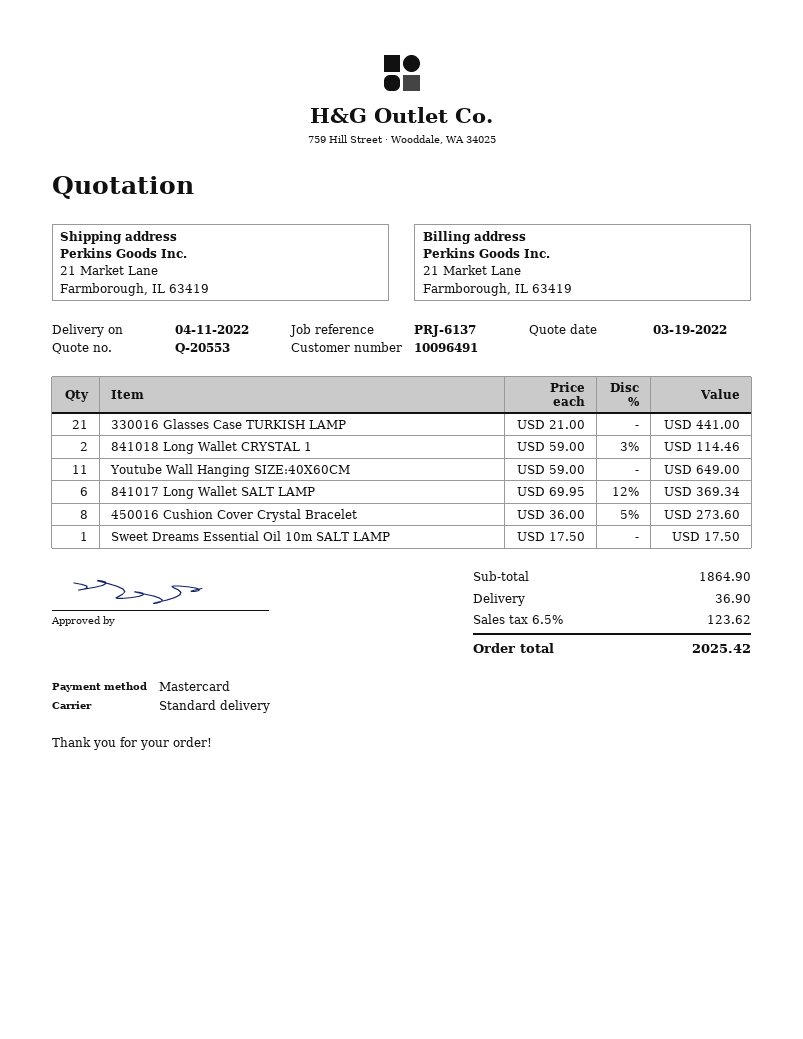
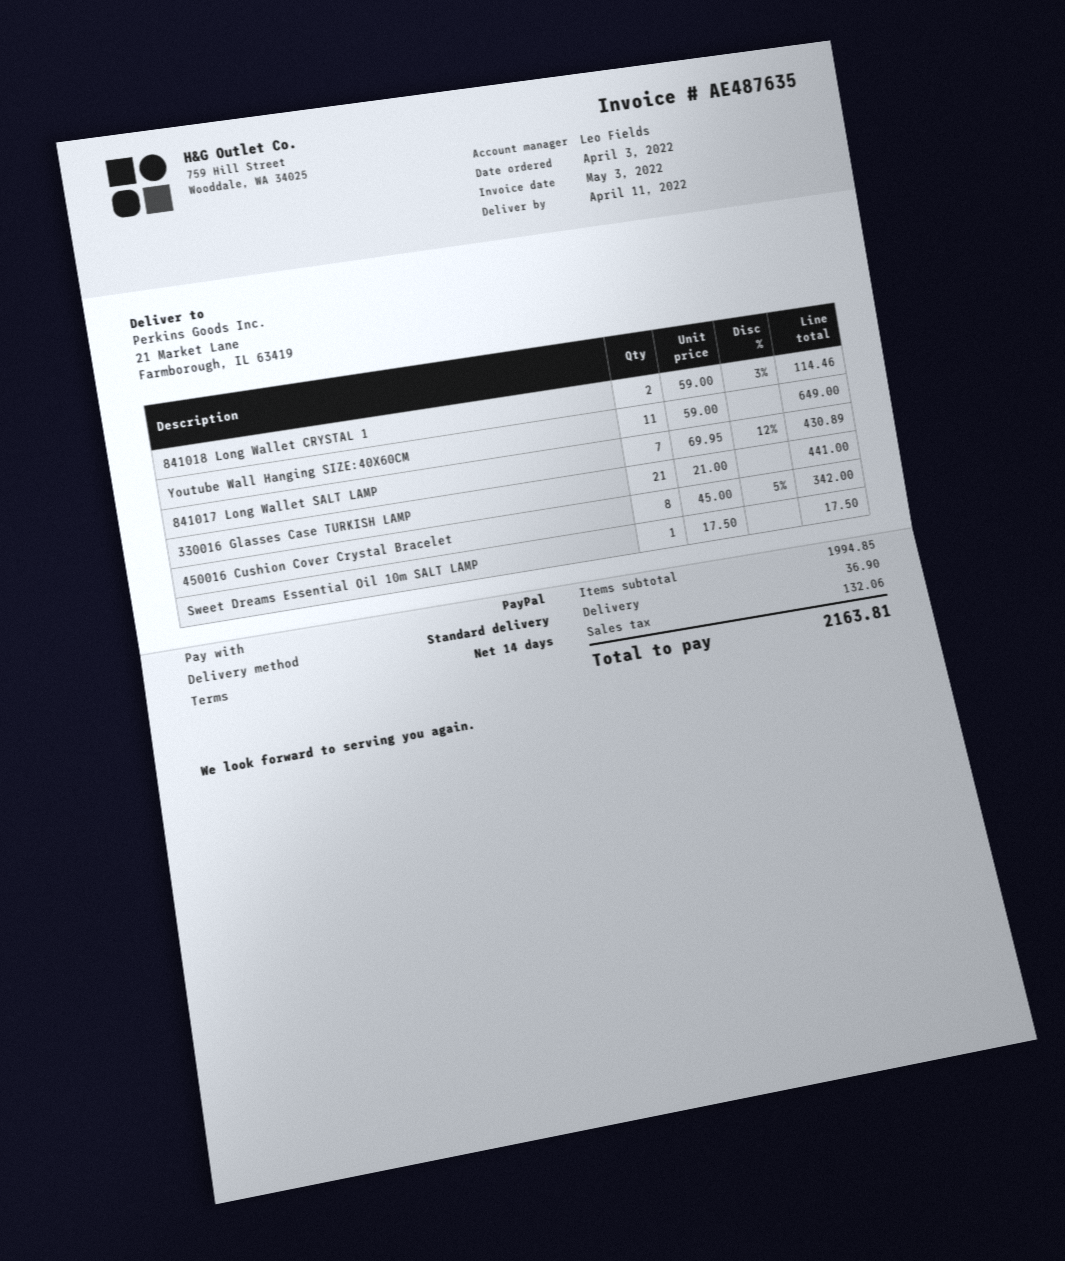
payment method: Mastercard -> PayPal
841017 Long Wallet SALT LAMP: 6 x 69.95 - 12% = 369.34 -> 7 x 69.95 - 12% = 430.89
450016 Cushion Cover Crystal Bracelet: 8 x 36.00 - 5% = 273.60 -> 8 x 45.00 - 5% = 342.00
subtotal: 1864.90 -> 1994.85
tax: 123.62 -> 132.06
total: 2025.42 -> 2163.81

